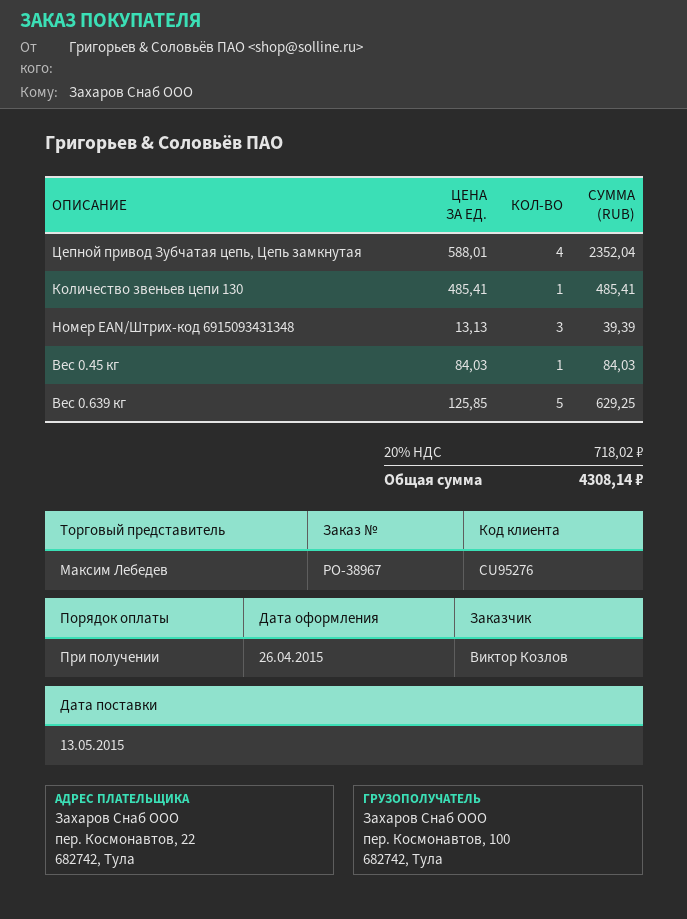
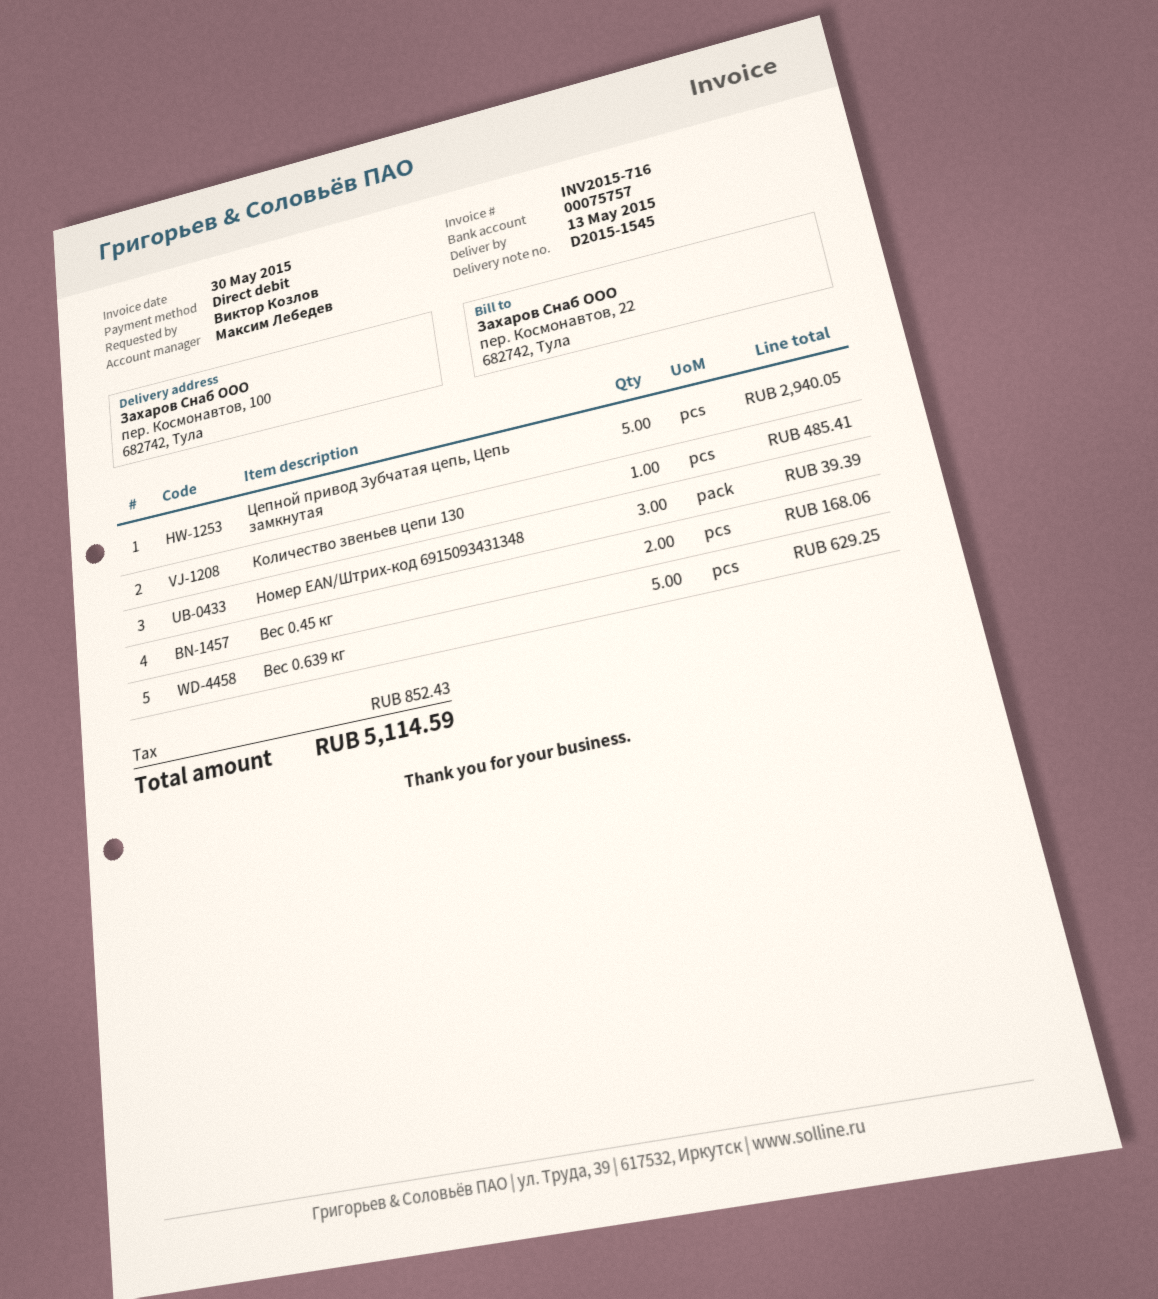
Цепной привод Зубчатая цепь, Цепь замкнутая: 4 for 2352.04 -> 5 for 2940.05
Вес 0.45 кг: 1 for 84.03 -> 2 for 168.06
tax: 718.02 -> 852.43
total: 4308.14 -> 5114.59

